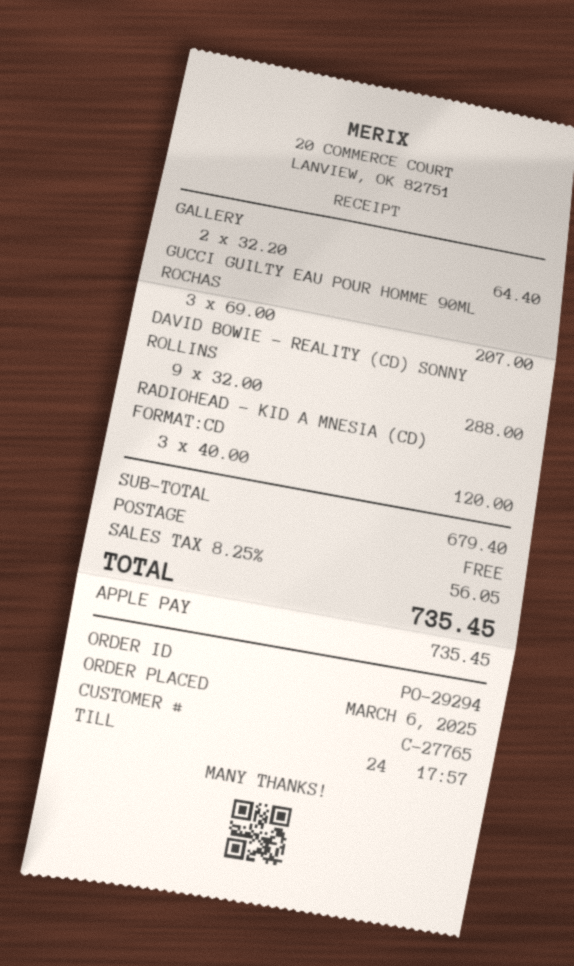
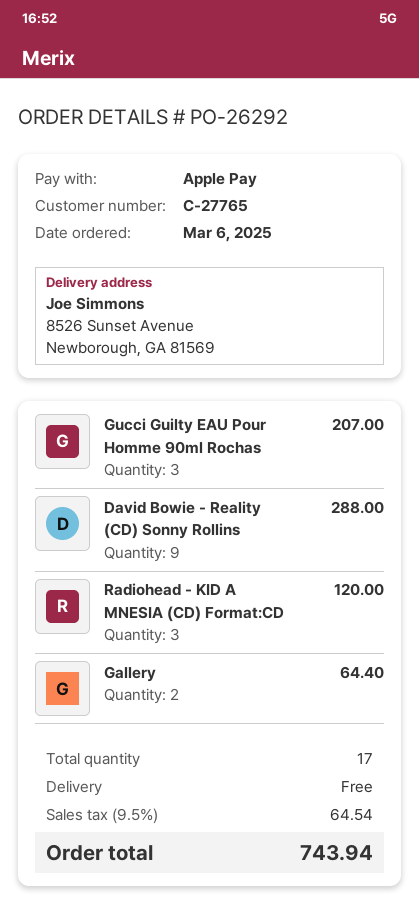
order number: PO-29294 -> PO-26292
tax: 8.25% = 56.05 -> 9.5% = 64.54
total: 735.45 -> 743.94

